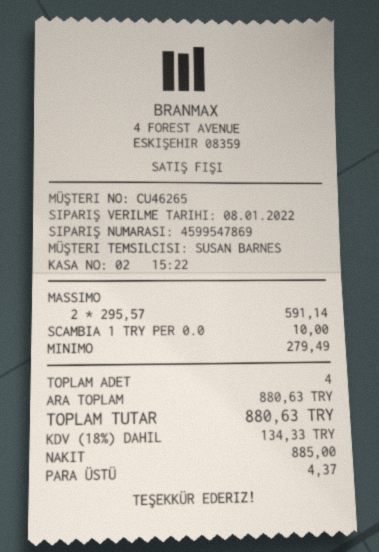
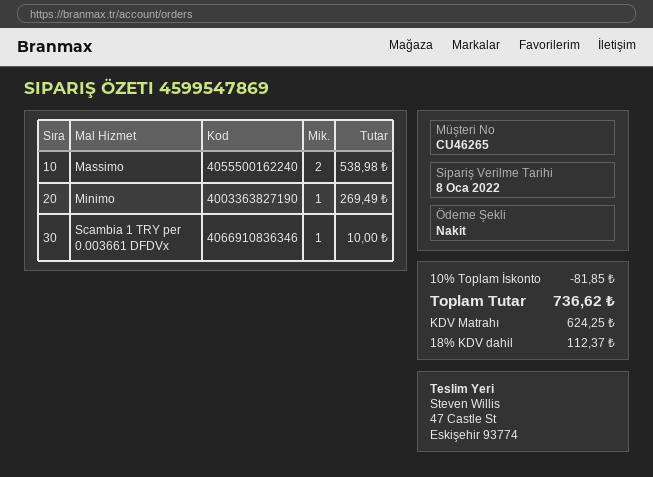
MASSIMO: 2 for 591.14 -> 2 for 538.98
MINIMO: 1 for 279.49 -> 1 for 269.49
discount: none -> 10% = 81.85
tax: 18% = 134.33 -> 18% = 112.37
total: 880.63 -> 736.62

